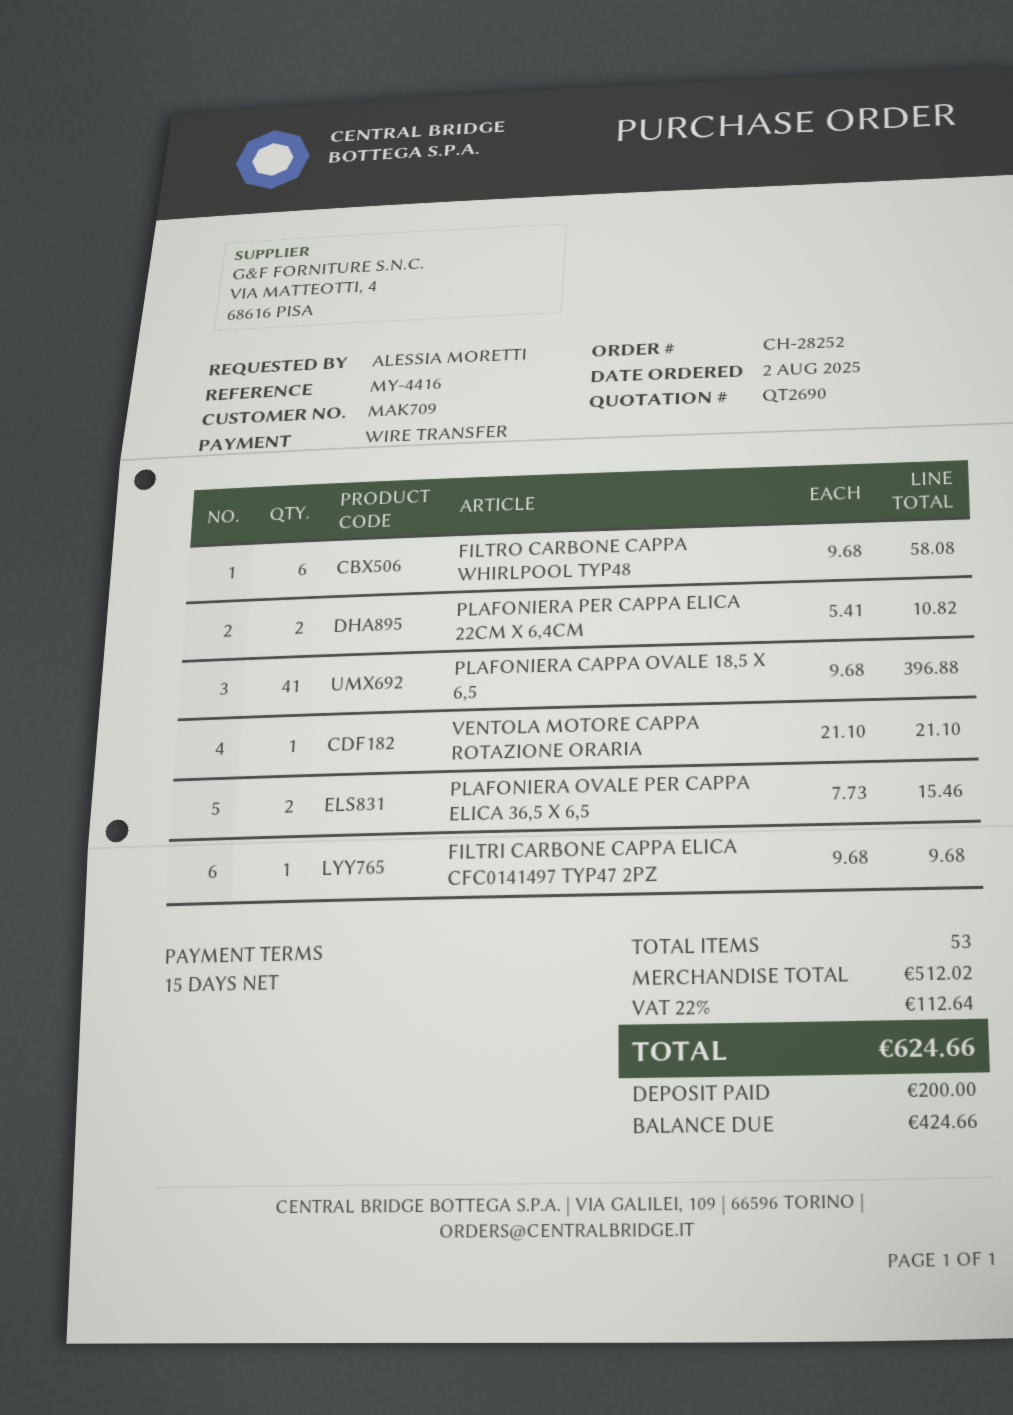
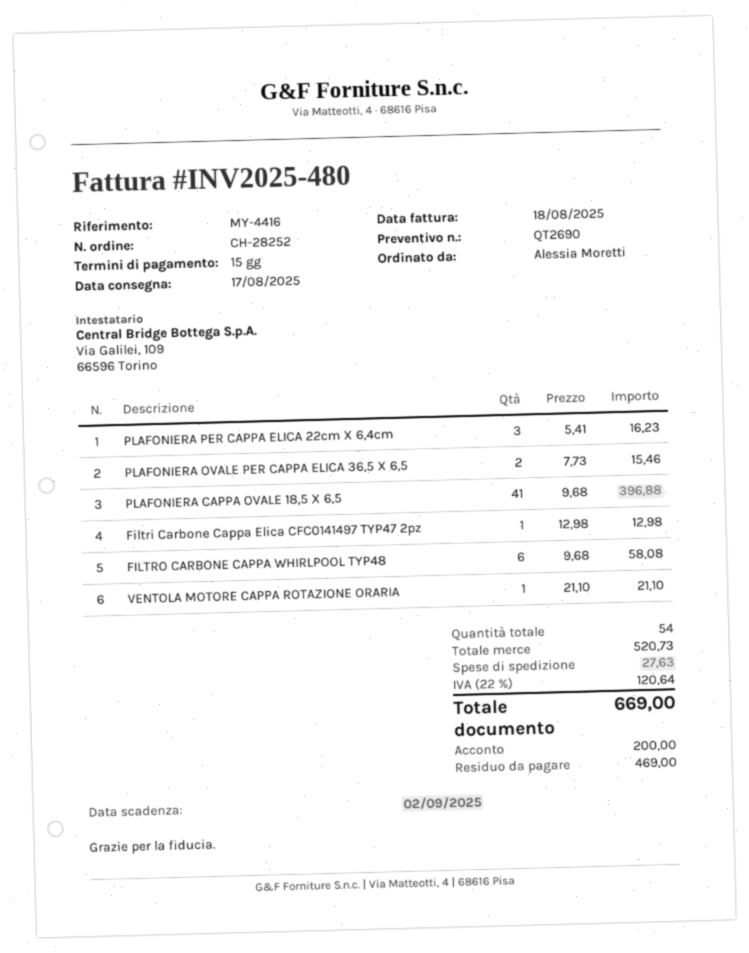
PLAFONIERA PER CAPPA ELICA 22CM X 6,4CM: 2 x 5.41 = 10.82 -> 3 x 5.41 = 16.23
FILTRI CARBONE CAPPA ELICA CFC0141497 TYP47 2PZ: 1 x 9.68 = 9.68 -> 1 x 12.98 = 12.98
total quantity: 53 -> 54
subtotal: 512.02 -> 520.73
shipping: none -> 27.63
tax: 22% = 112.64 -> 22% = 120.64
total: 624.66 -> 669.00
balance: 424.66 -> 469.00

